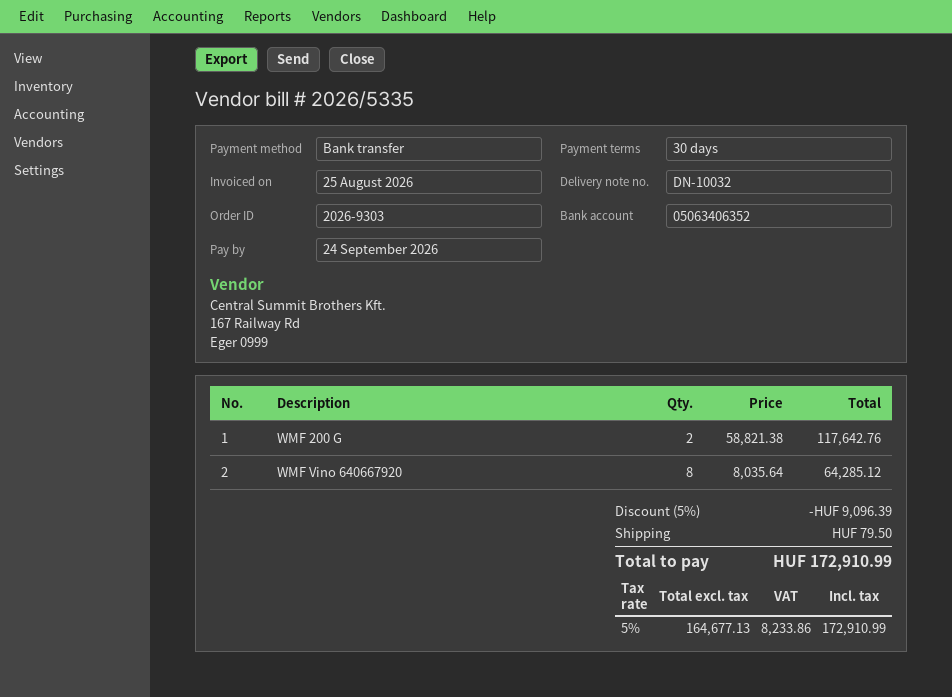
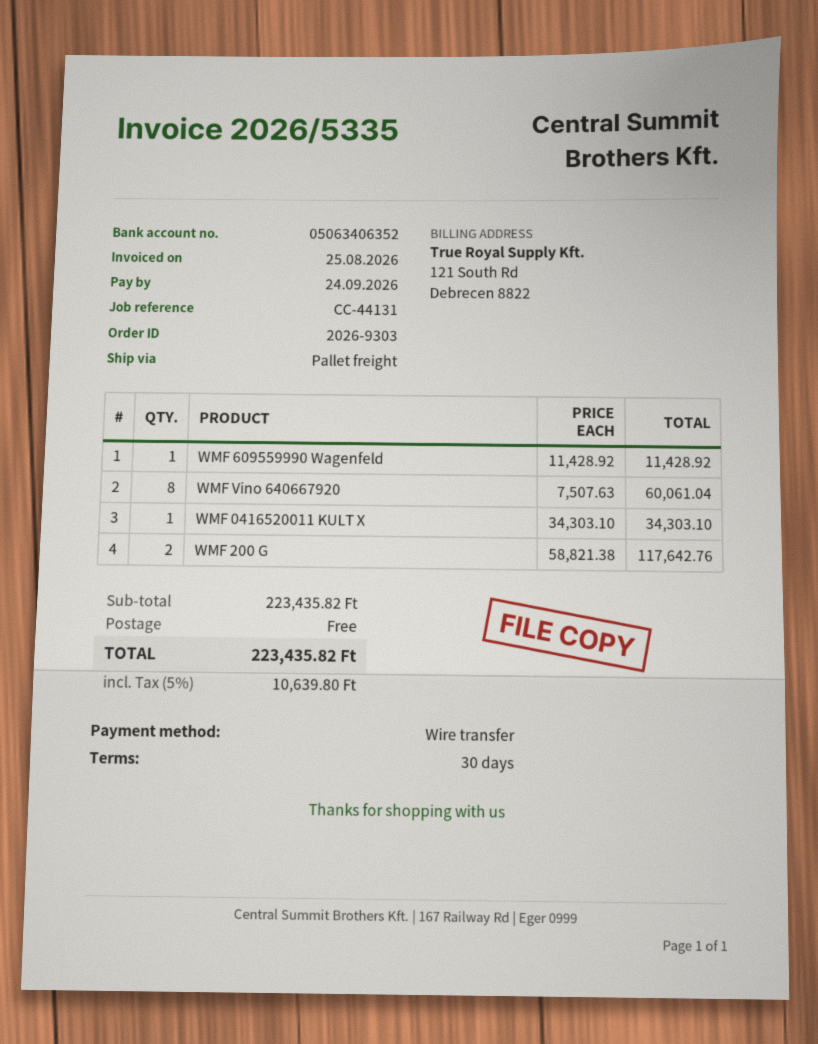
WMF Vino 640667920: 8 x 8035.64 = 64285.12 -> 8 x 7507.63 = 60061.04
WMF 609559990 Wagenfeld: none -> 1 x 11428.92 = 11428.92
WMF 0416520011 KULT X: none -> 1 x 34303.10 = 34303.10
discount: 5% = 9096.39 -> none
shipping: 79.50 -> 0.00
tax: 5% = 8233.86 -> 5% = 10639.80
total: 172910.99 -> 223435.82

